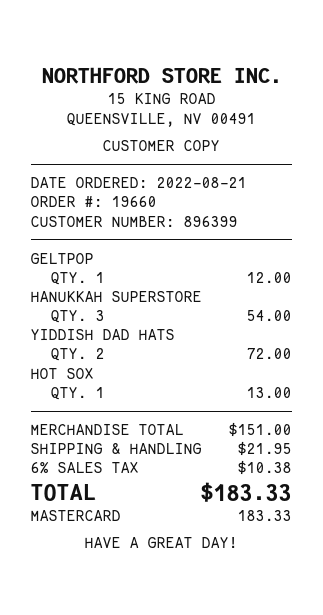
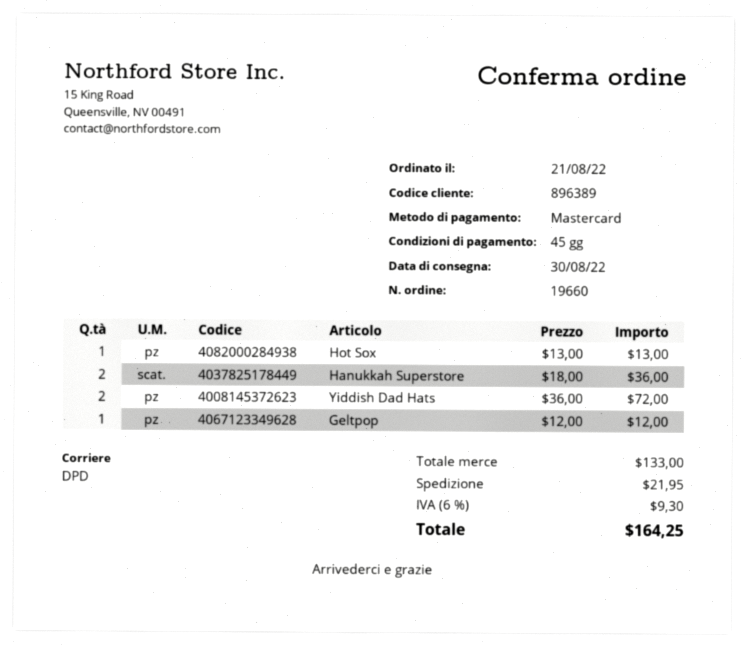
customer number: 896399 -> 896389
HANUKKAH SUPERSTORE: 3 for 54.00 -> 2 for 36.00
subtotal: 151.00 -> 133.00
tax: 6% = 10.38 -> 6% = 9.30
total: 183.33 -> 164.25

